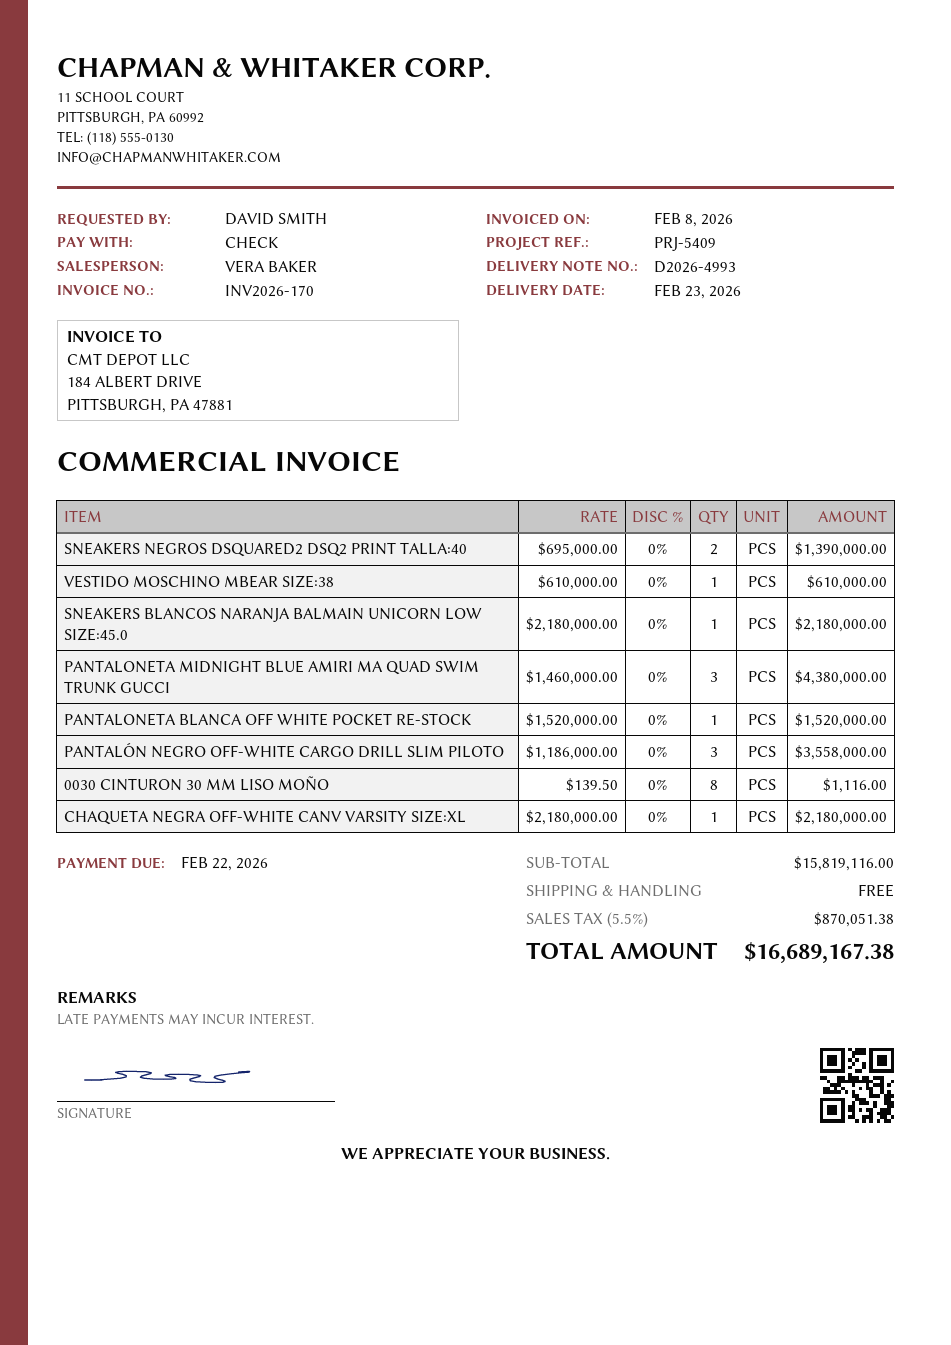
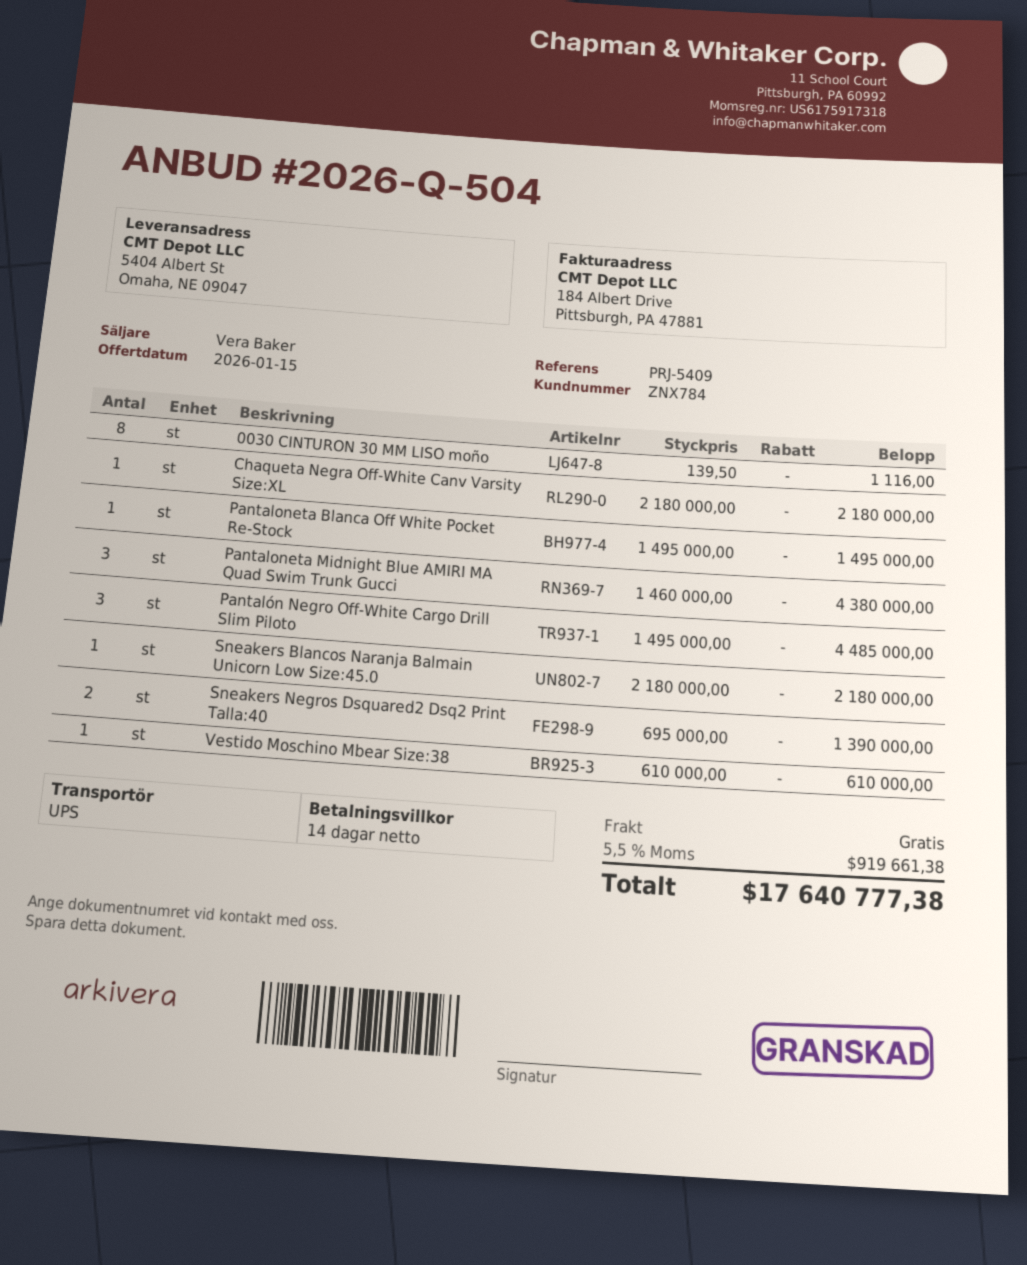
PANTALONETA BLANCA OFF WHITE POCKET RE-STOCK: 1 x 1520000.00 = 1520000.00 -> 1 x 1495000.00 = 1495000.00
PANTALÓN NEGRO OFF-WHITE CARGO DRILL SLIM PILOTO: 3 x 1186000.00 = 3558000.00 -> 3 x 1495000.00 = 4485000.00
tax: 5.5% = 870051.38 -> 5.5% = 919661.38
total: 16689167.38 -> 17640777.38

